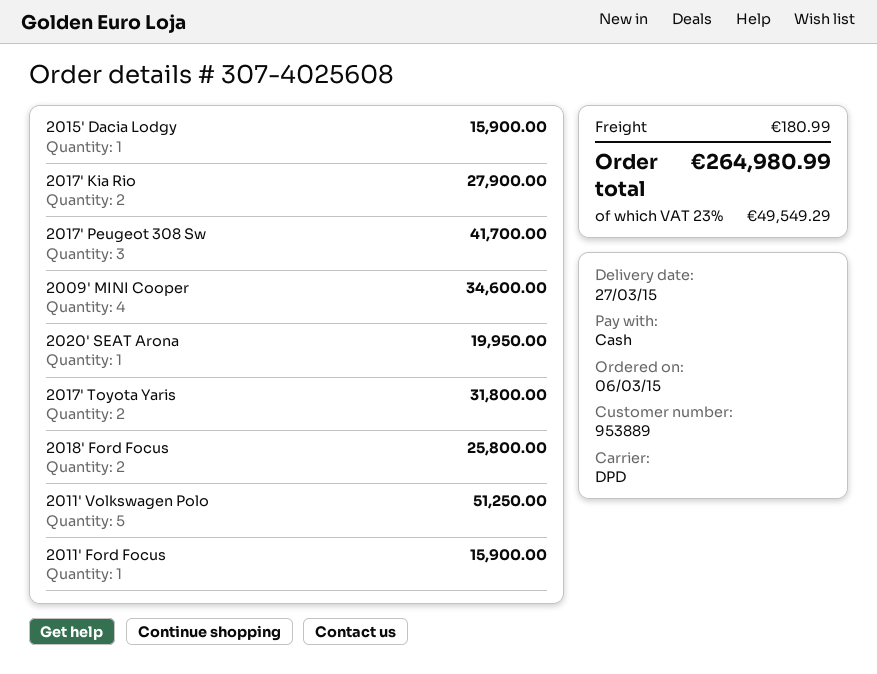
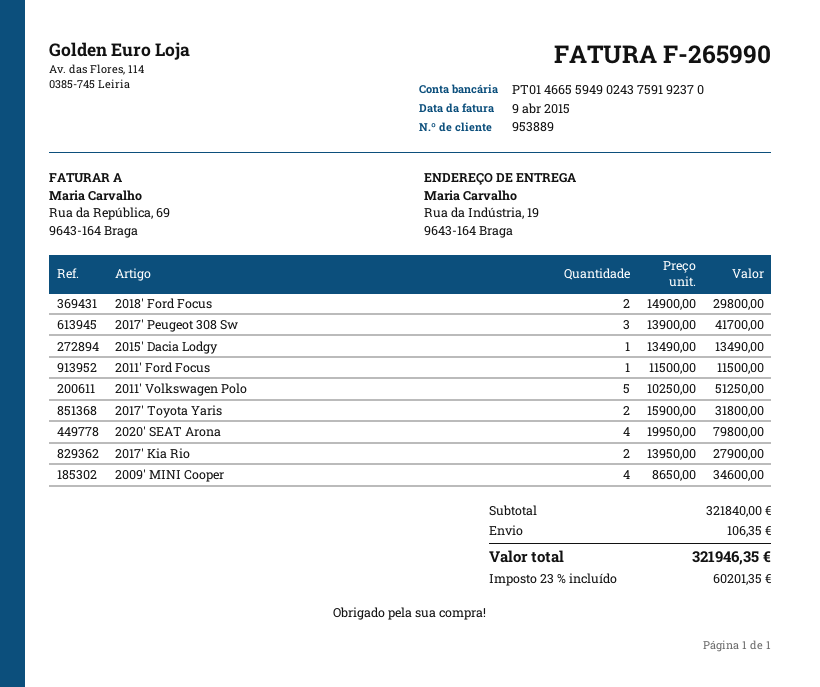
2015' Dacia Lodgy: 1 for 15900.00 -> 1 for 13490.00
2020' SEAT Arona: 1 for 19950.00 -> 4 for 79800.00
2018' Ford Focus: 2 for 25800.00 -> 2 for 29800.00
2011' Ford Focus: 1 for 15900.00 -> 1 for 11500.00
shipping: 180.99 -> 106.35
tax: 23% = 49549.29 -> 23% = 60201.35
total: 264980.99 -> 321946.35

